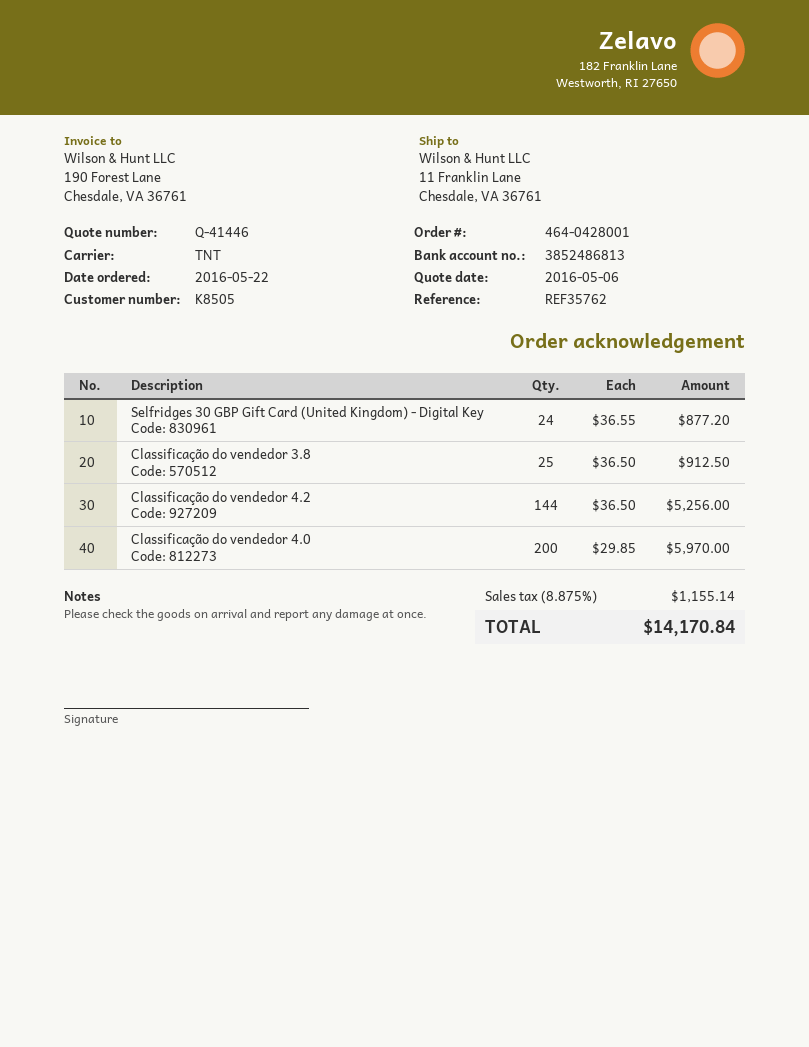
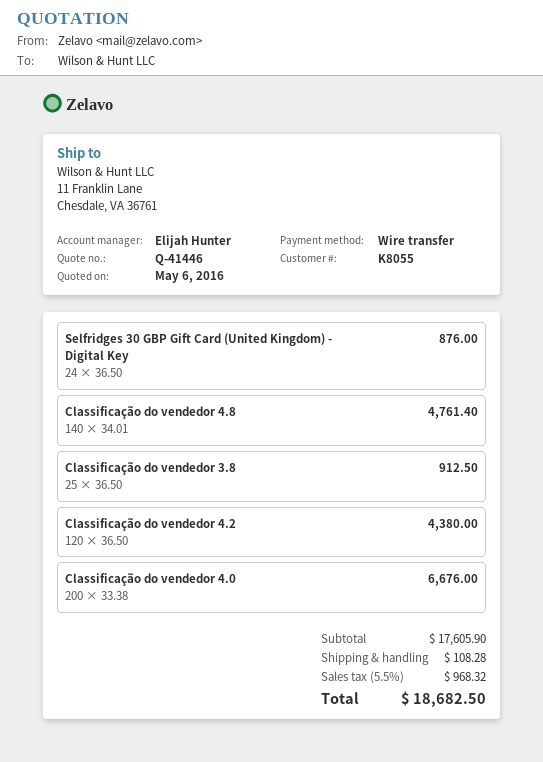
customer number: K8505 -> K8055
Selfridges 30 GBP Gift Card (United Kingdom) - Digital Key: 24 x 36.55 = 877.20 -> 24 x 36.50 = 876.00
Classificação do vendedor 4.2: 144 x 36.50 = 5256.00 -> 120 x 36.50 = 4380.00
Classificação do vendedor 4.0: 200 x 29.85 = 5970.00 -> 200 x 33.38 = 6676.00
Classificação do vendedor 4.8: none -> 140 x 34.01 = 4761.40
shipping: none -> 108.28
tax: 8.875% = 1155.14 -> 5.5% = 968.32
total: 14170.84 -> 18682.50

